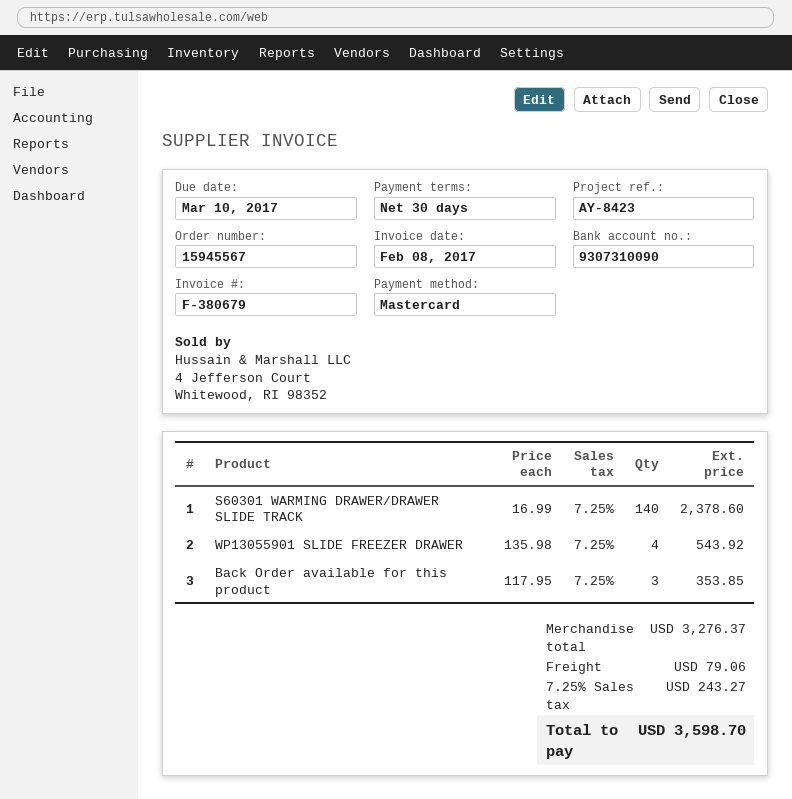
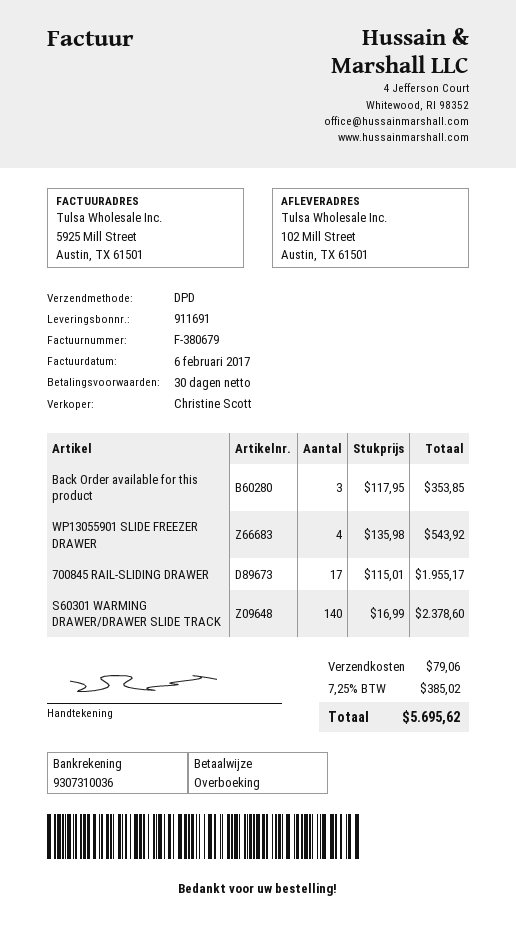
invoice date: 2017-02-08 -> 2017-02-06
payment method: Mastercard -> bank transfer
bank account: 9307310090 -> 9307310036
700845 RAIL-SLIDING DRAWER: none -> 17 x 115.01 = 1955.17
tax: 7.25% = 243.27 -> 7.25% = 385.02
total: 3598.70 -> 5695.62

